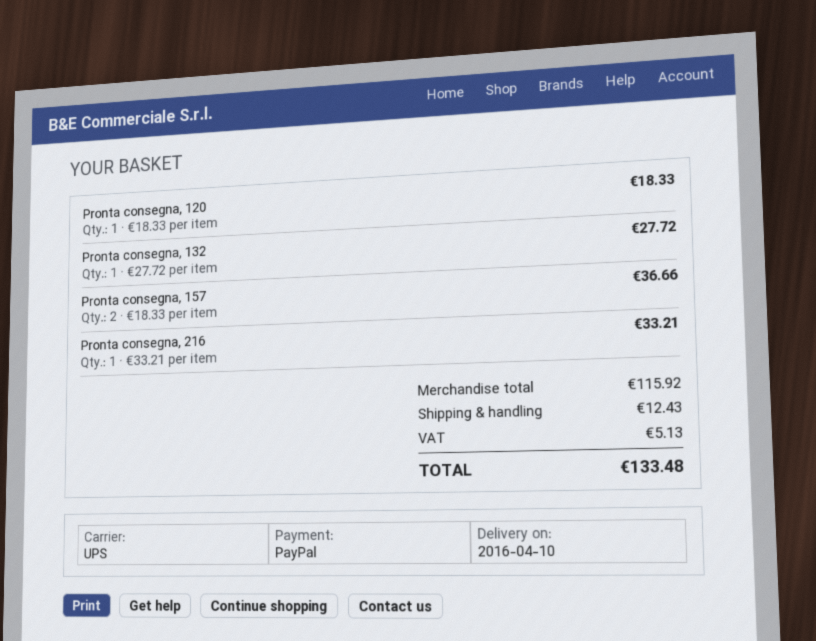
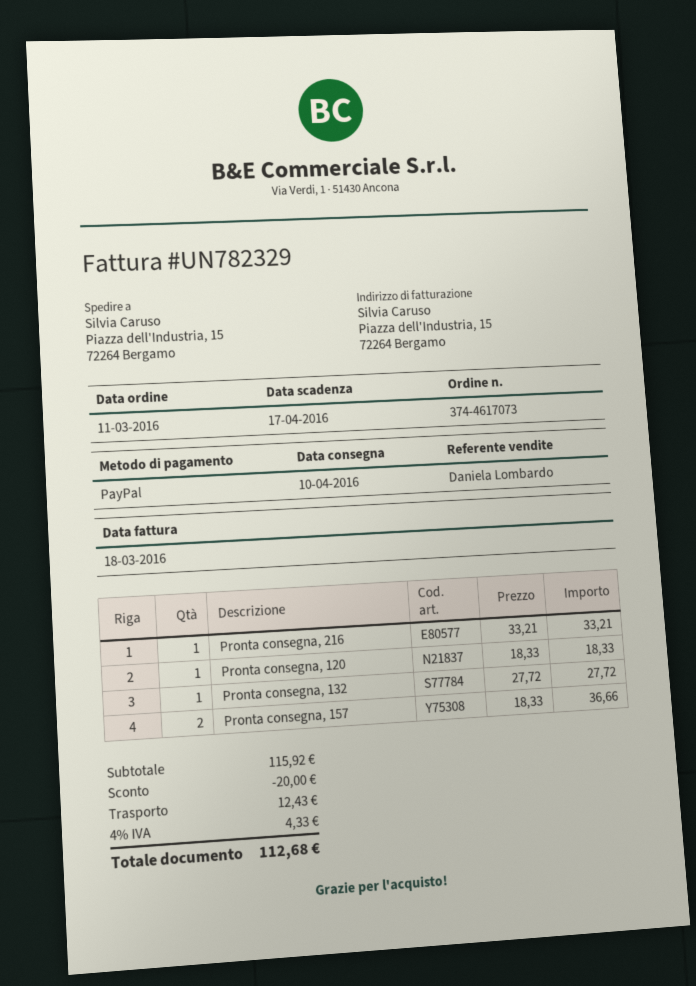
discount: none -> 20.00
tax: 5.13 -> 4.33
total: 133.48 -> 112.68

